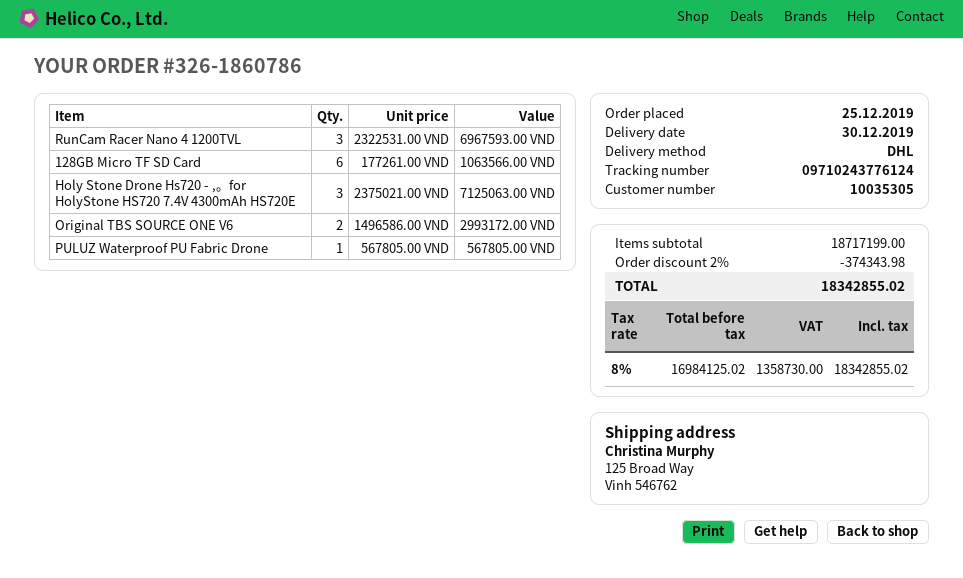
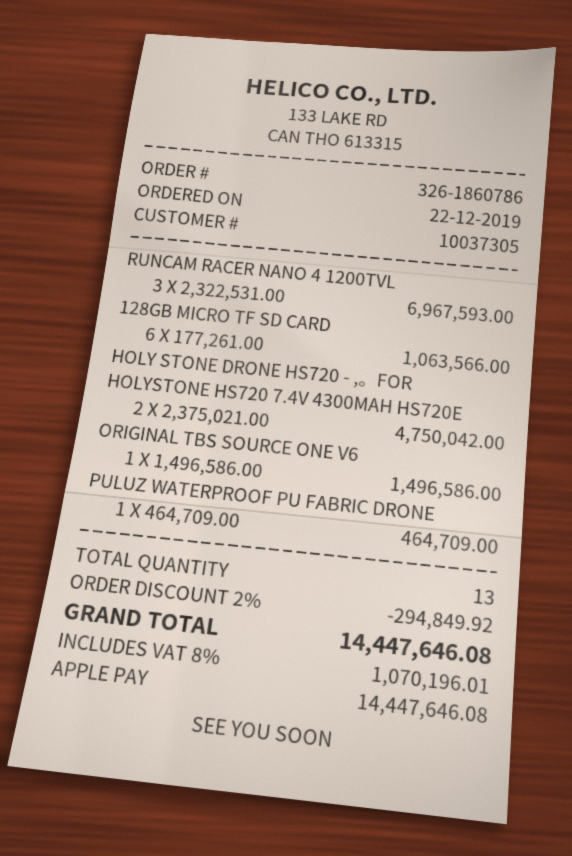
order date: 2019-12-25 -> 2019-12-22
customer number: 10035305 -> 10037305
Holy Stone Drone Hs720 - ,。for HolyStone HS720 7.4V 4300mAh HS720E: 3 x 2375021.00 = 7125063.00 -> 2 x 2375021.00 = 4750042.00
Original TBS SOURCE ONE V6: 2 x 1496586.00 = 2993172.00 -> 1 x 1496586.00 = 1496586.00
PULUZ Waterproof PU Fabric Drone: 1 x 567805.00 = 567805.00 -> 1 x 464709.00 = 464709.00
discount: 2% = 374343.98 -> 2% = 294849.92
tax: 8% = 1358730.00 -> 8% = 1070196.01
total: 18342855.02 -> 14447646.08

